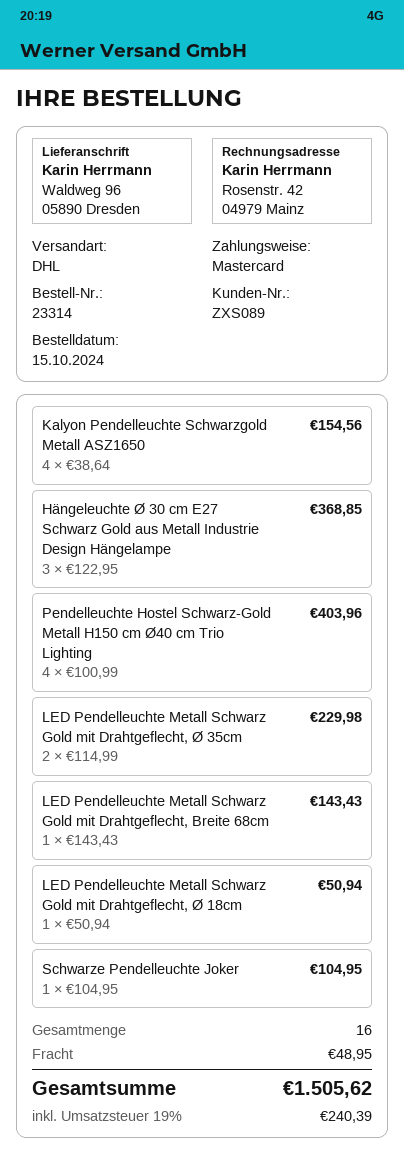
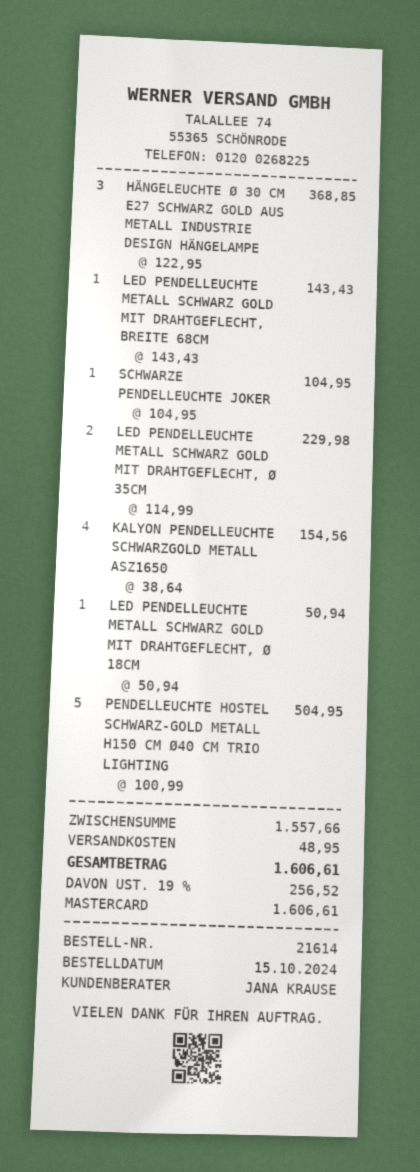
order number: 23314 -> 21614
Pendelleuchte Hostel Schwarz-Gold Metall H150 cm Ø40 cm Trio Lighting: 4 x 100.99 = 403.96 -> 5 x 100.99 = 504.95
tax: 19% = 240.39 -> 19% = 256.52
total: 1505.62 -> 1606.61

